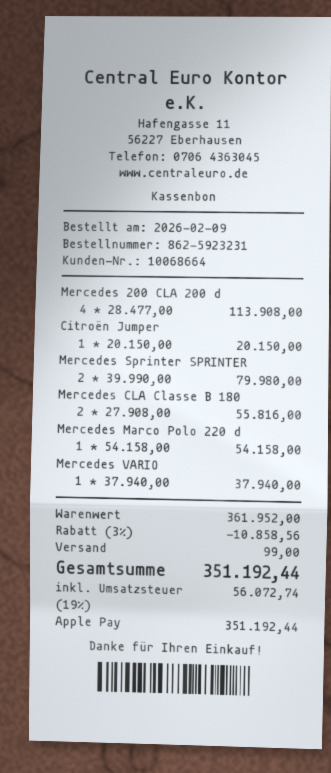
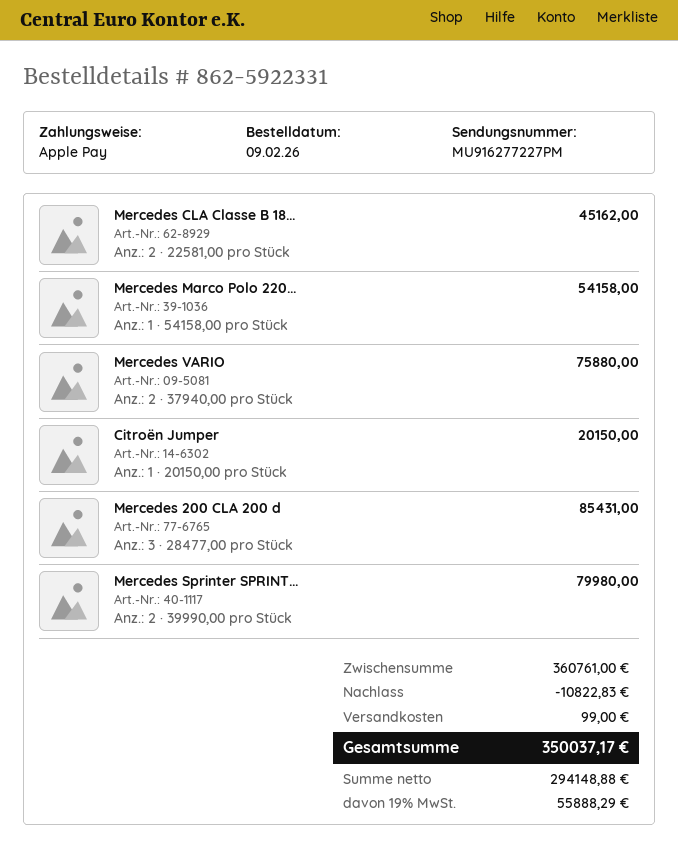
order number: 862-5923231 -> 862-5922331
Mercedes 200 CLA 200 d: 4 x 28477.00 = 113908.00 -> 3 x 28477.00 = 85431.00
Mercedes CLA Classe B 180: 2 x 27908.00 = 55816.00 -> 2 x 22581.00 = 45162.00
Mercedes VARIO: 1 x 37940.00 = 37940.00 -> 2 x 37940.00 = 75880.00
subtotal: 361952.00 -> 360761.00
discount: 10858.56 -> 10822.83
tax: 19% = 56072.74 -> 19% = 55888.29
total: 351192.44 -> 350037.17

